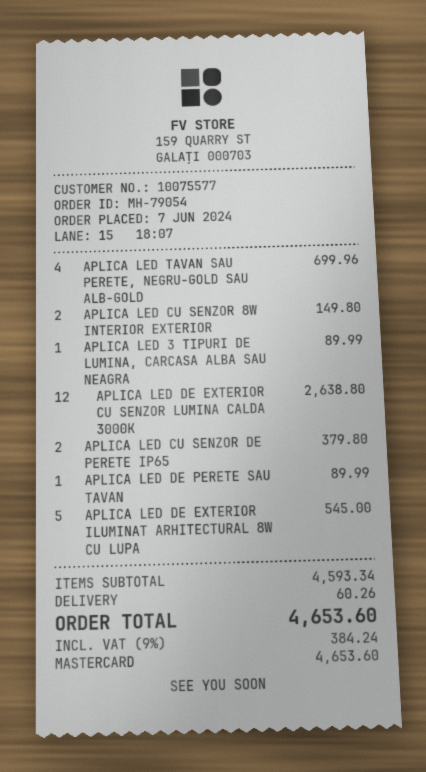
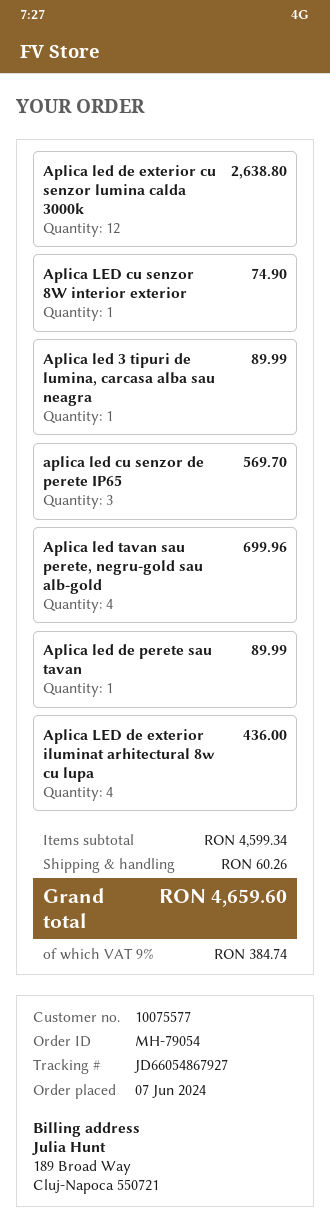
APLICA LED CU SENZOR 8W INTERIOR EXTERIOR: 2 for 149.80 -> 1 for 74.90
APLICA LED CU SENZOR DE PERETE IP65: 2 for 379.80 -> 3 for 569.70
APLICA LED DE EXTERIOR ILUMINAT ARHITECTURAL 8W CU LUPA: 5 for 545.00 -> 4 for 436.00
subtotal: 4593.34 -> 4599.34
tax: 9% = 384.24 -> 9% = 384.74
total: 4653.60 -> 4659.60

